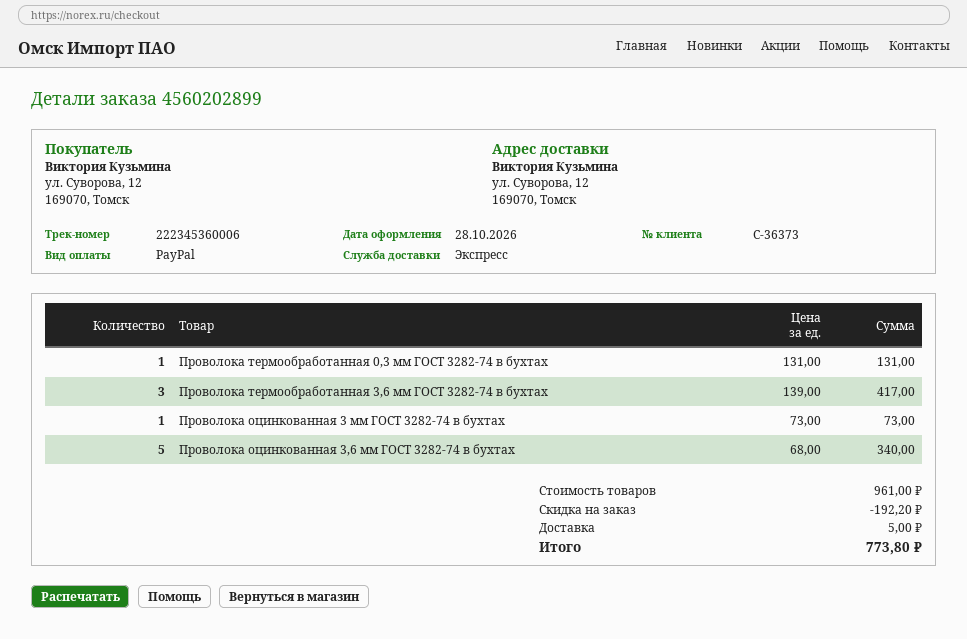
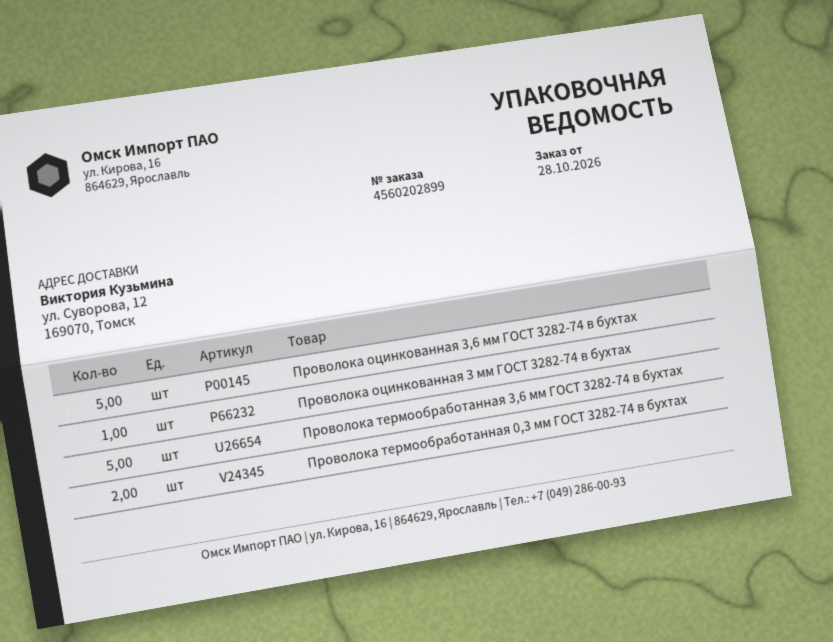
Проволока термообработанная 0,3 мм ГОСТ 3282-74 в бухтах: 1 -> 2
Проволока термообработанная 3,6 мм ГОСТ 3282-74 в бухтах: 3 -> 5

